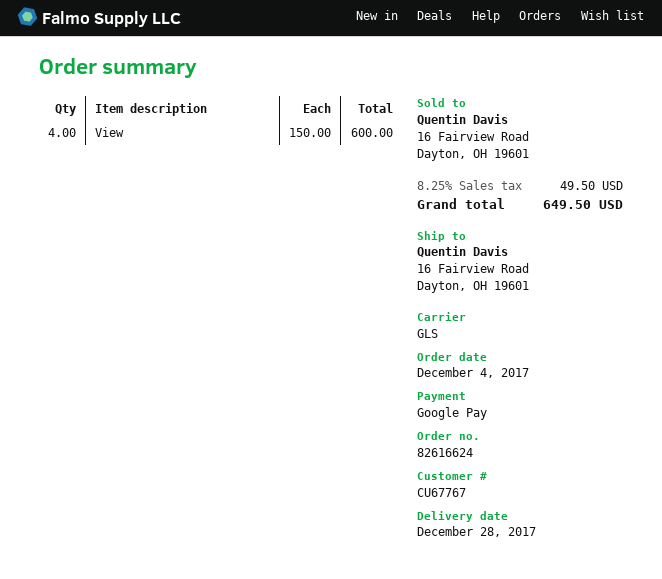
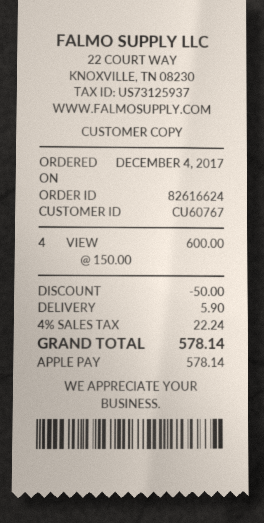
customer number: CU67767 -> CU60767
payment method: Google Pay -> Apple Pay
discount: none -> 50.00
shipping: none -> 5.90
tax: 8.25% = 49.50 -> 4% = 22.24
total: 649.50 -> 578.14

